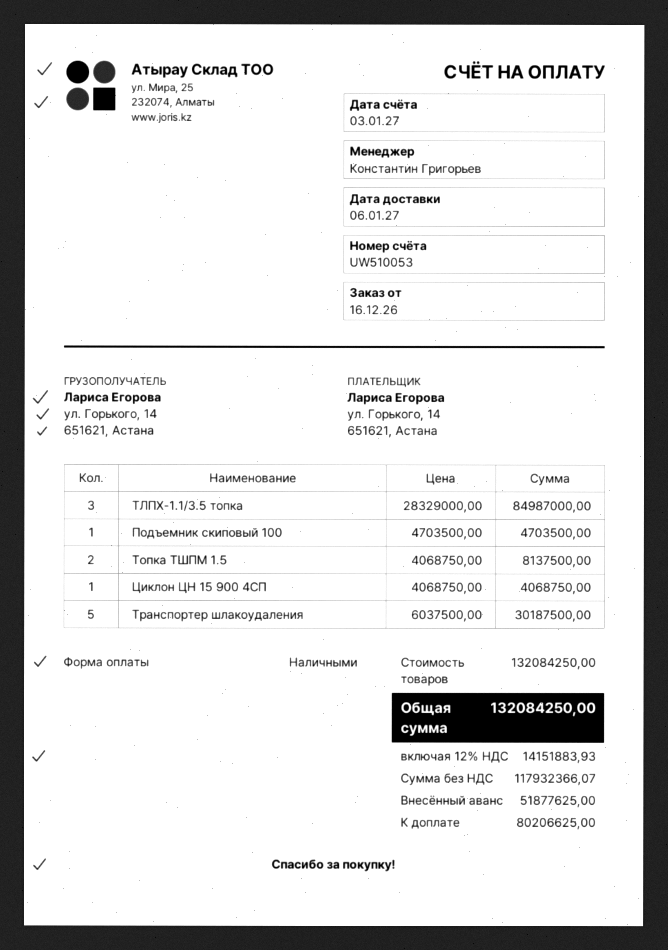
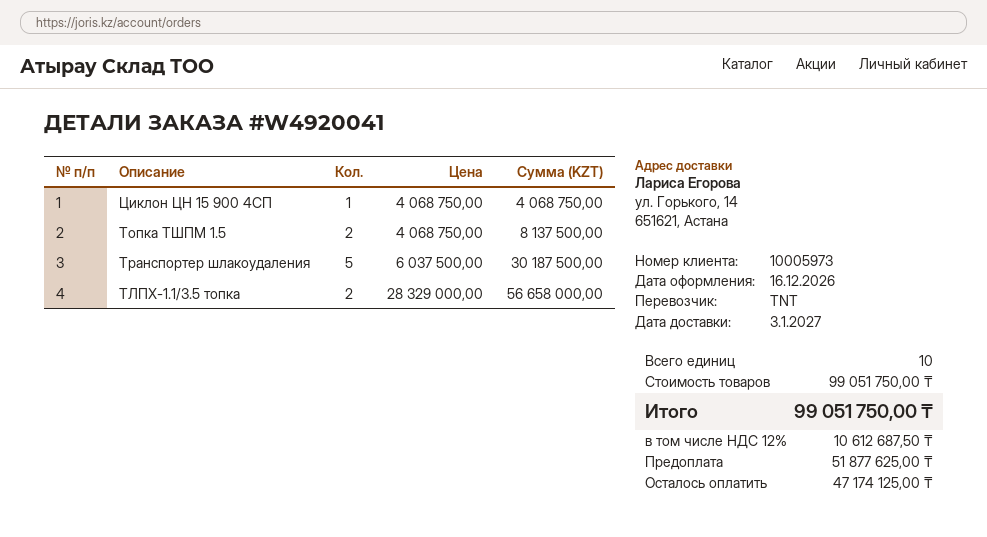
delivery date: 2027-01-06 -> 2027-01-03
ТЛПХ-1.1/3.5 топка: 3 x 28329000.00 = 84987000.00 -> 2 x 28329000.00 = 56658000.00
Подъемник скиповый 100: 1 x 4703500.00 = 4703500.00 -> none
subtotal: 132084250.00 -> 99051750.00
tax: 12% = 14151883.93 -> 12% = 10612687.50
total: 132084250.00 -> 99051750.00
balance: 80206625.00 -> 47174125.00

